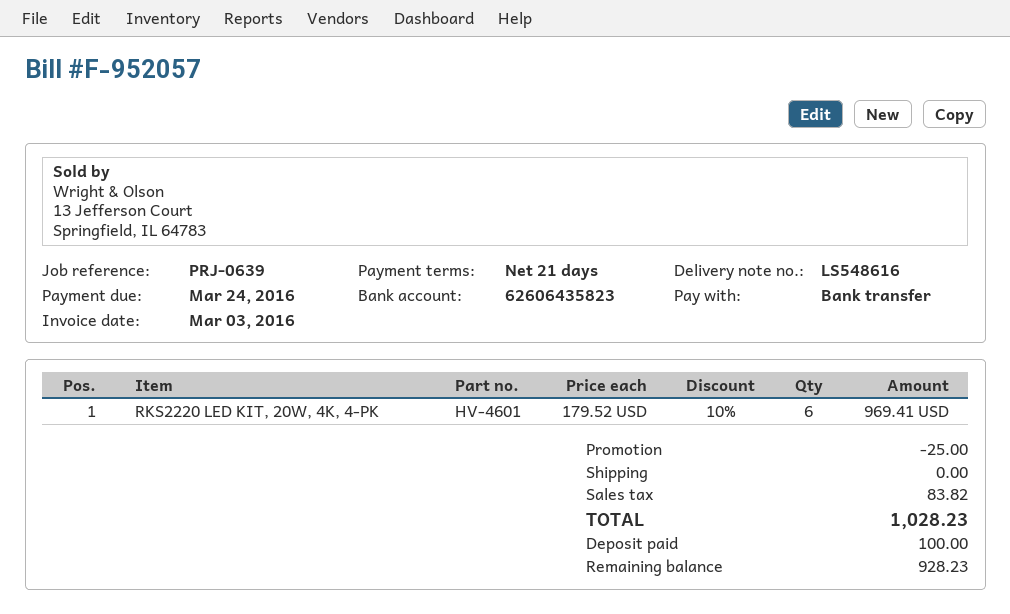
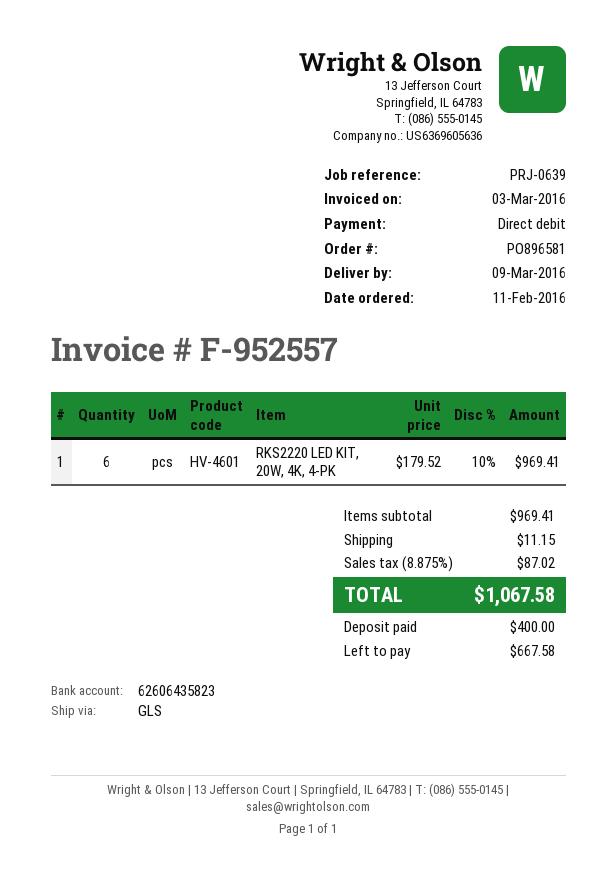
invoice number: F-952057 -> F-952557
payment method: bank transfer -> direct debit
discount: 25.00 -> none
shipping: 0.00 -> 11.15
tax: 83.82 -> 87.02
total: 1028.23 -> 1067.58
deposit: 100.00 -> 400.00
balance: 928.23 -> 667.58

